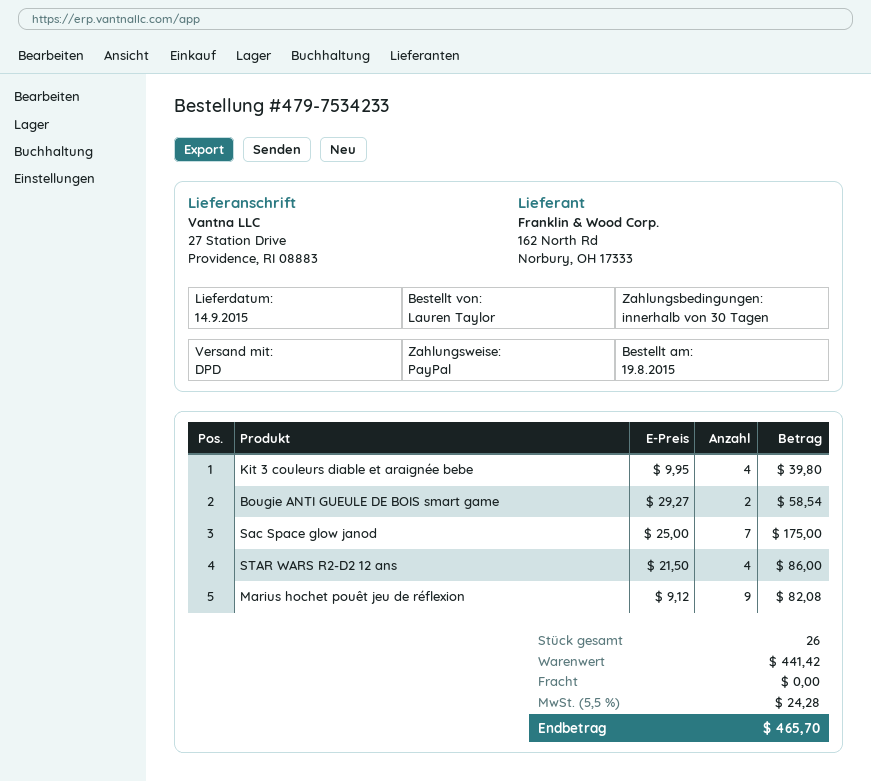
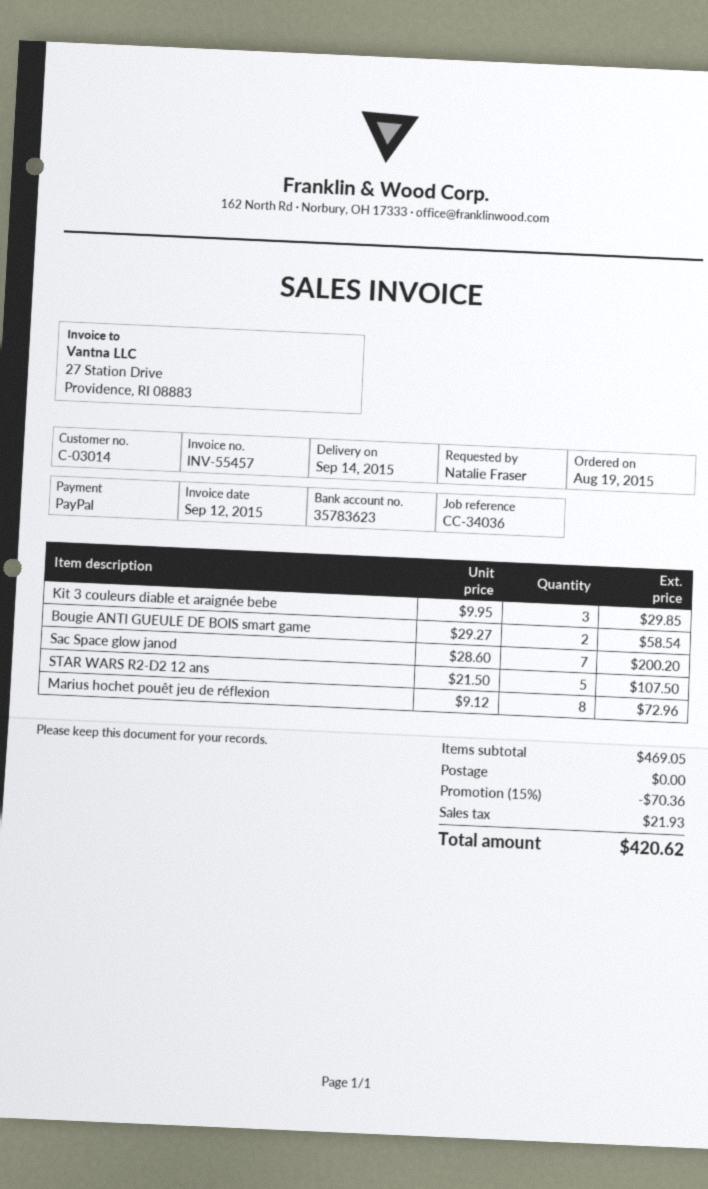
ordered by: Lauren Taylor -> Natalie Fraser
Kit 3 couleurs diable et araignée bebe: 4 x 9.95 = 39.80 -> 3 x 9.95 = 29.85
Sac Space glow janod: 7 x 25.00 = 175.00 -> 7 x 28.60 = 200.20
STAR WARS R2-D2 12 ans: 4 x 21.50 = 86.00 -> 5 x 21.50 = 107.50
Marius hochet pouêt jeu de réflexion: 9 x 9.12 = 82.08 -> 8 x 9.12 = 72.96
subtotal: 441.42 -> 469.05
discount: none -> 15% = 70.36
tax: 24.28 -> 21.93
total: 465.70 -> 420.62

